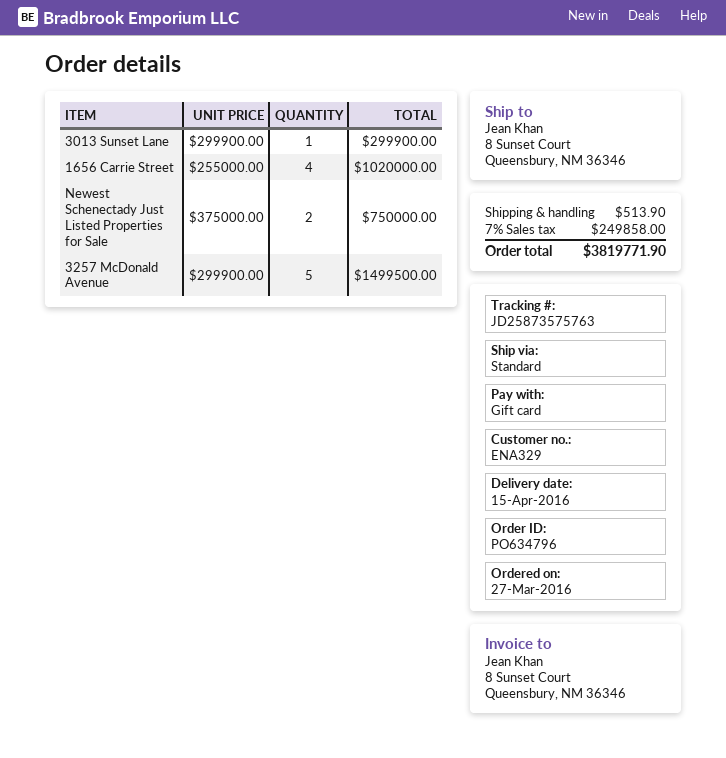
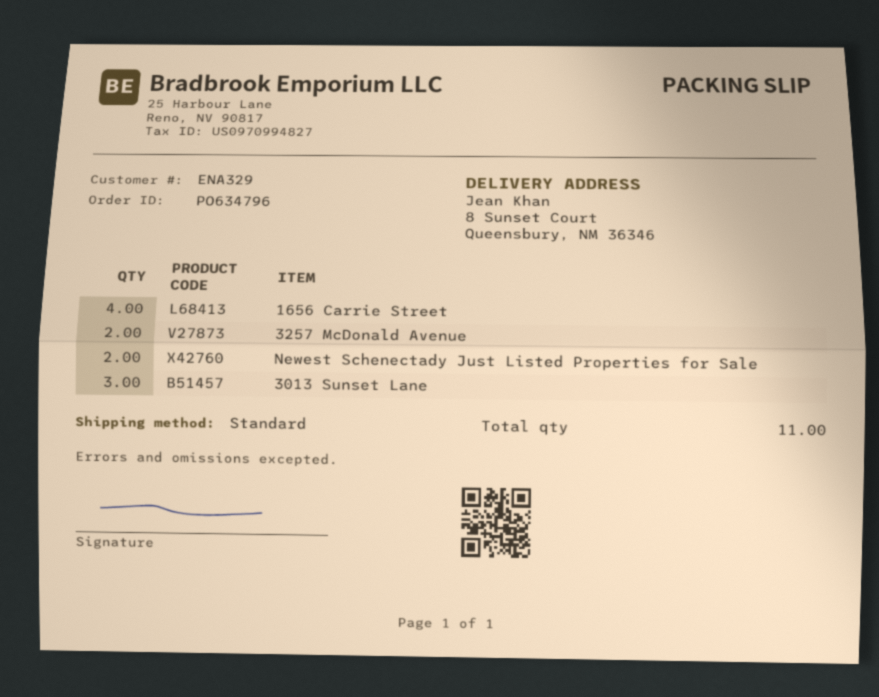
3013 Sunset Lane: 1 -> 3
3257 McDonald Avenue: 5 -> 2

